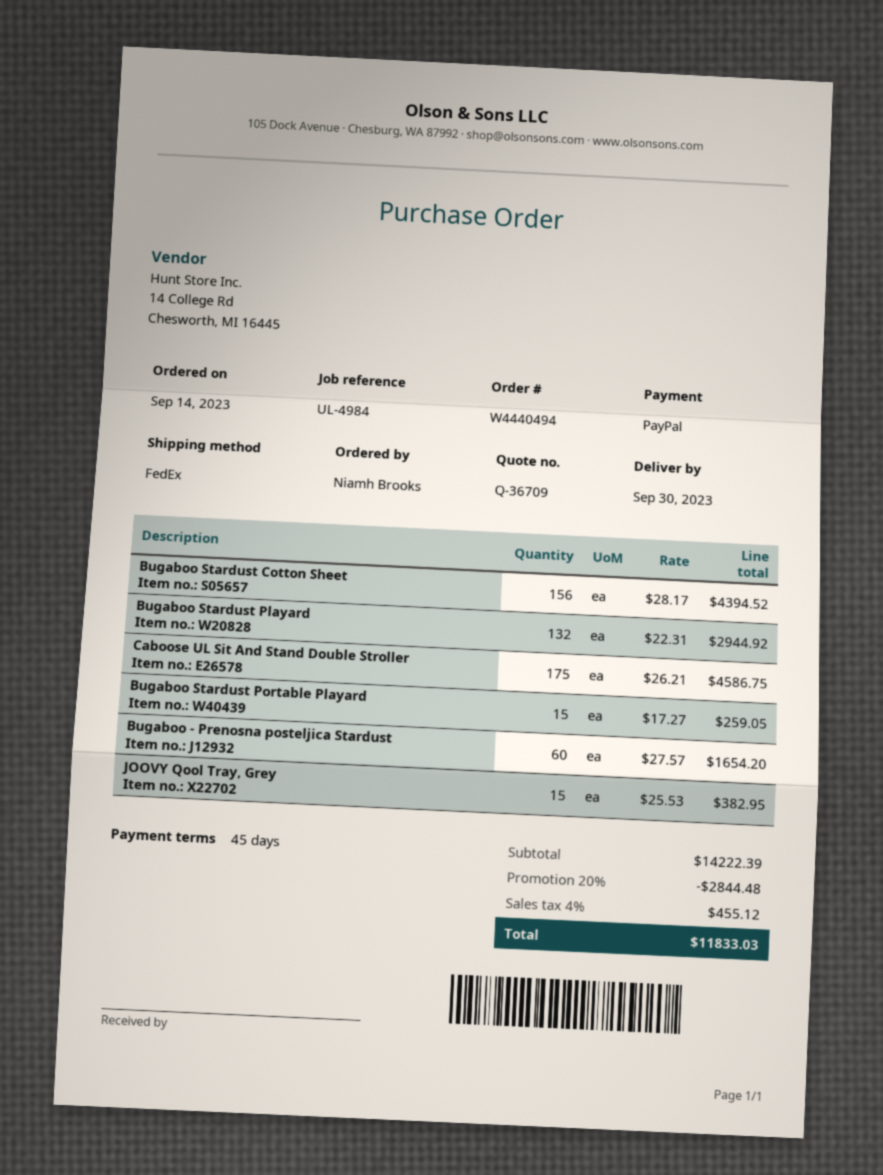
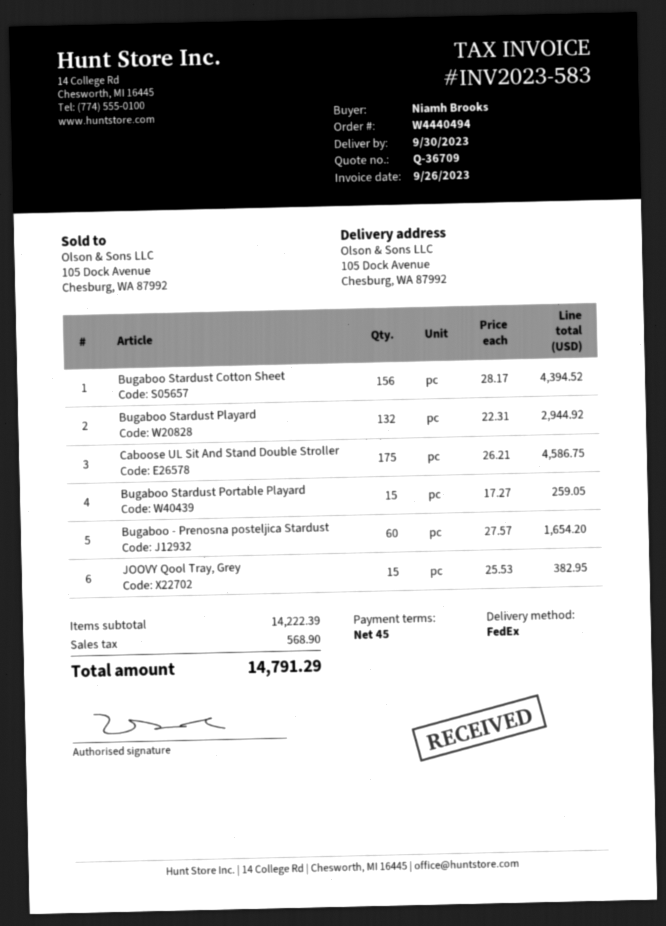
discount: 20% = 2844.48 -> none
tax: 455.12 -> 568.90
total: 11833.03 -> 14791.29

